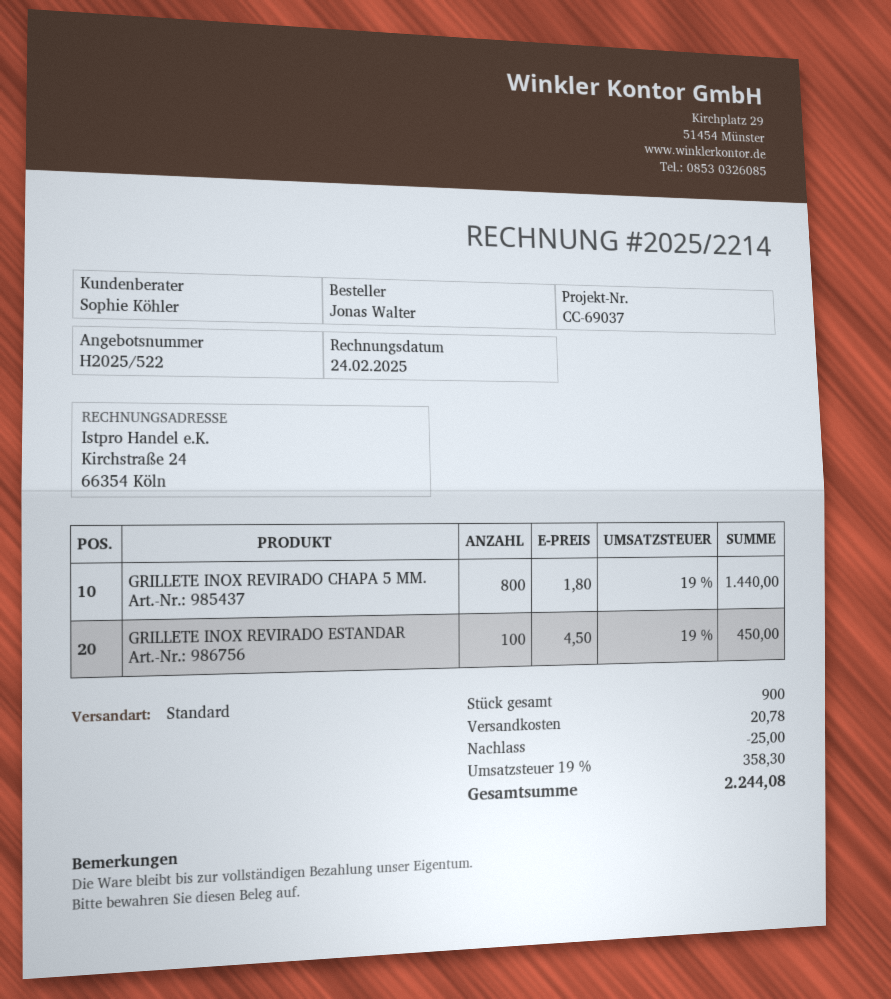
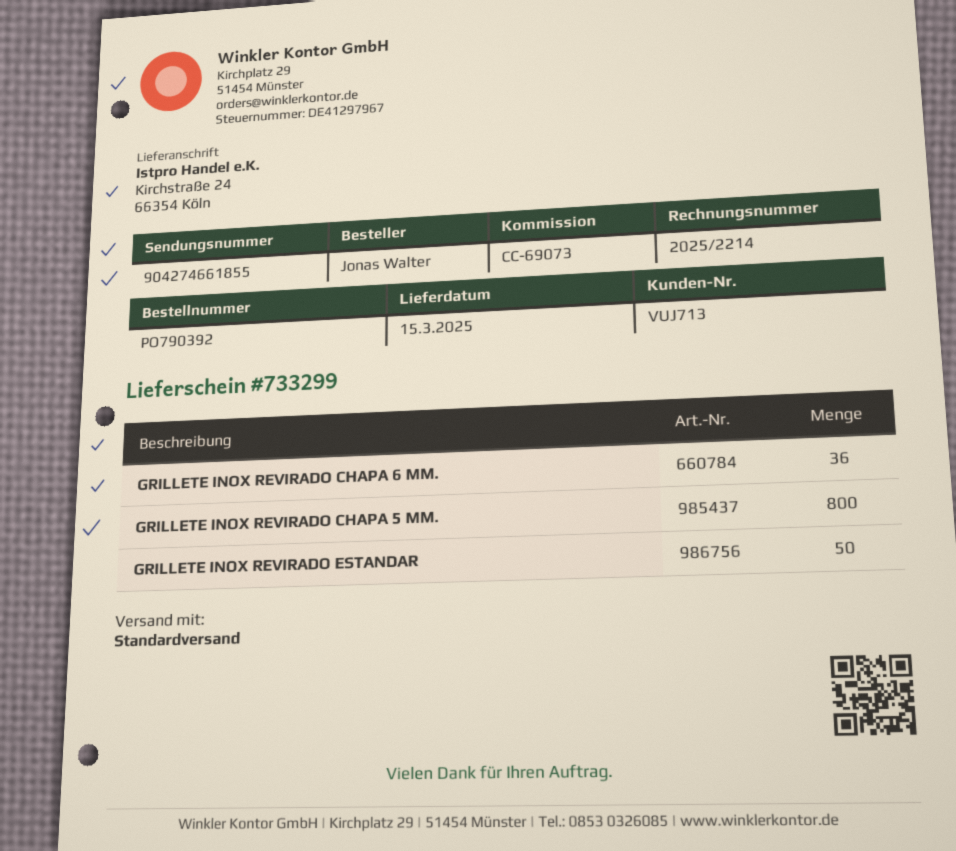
reference: CC-69037 -> CC-69073
GRILLETE INOX REVIRADO ESTANDAR: 100 -> 50
GRILLETE INOX REVIRADO CHAPA 6 MM.: none -> 36

